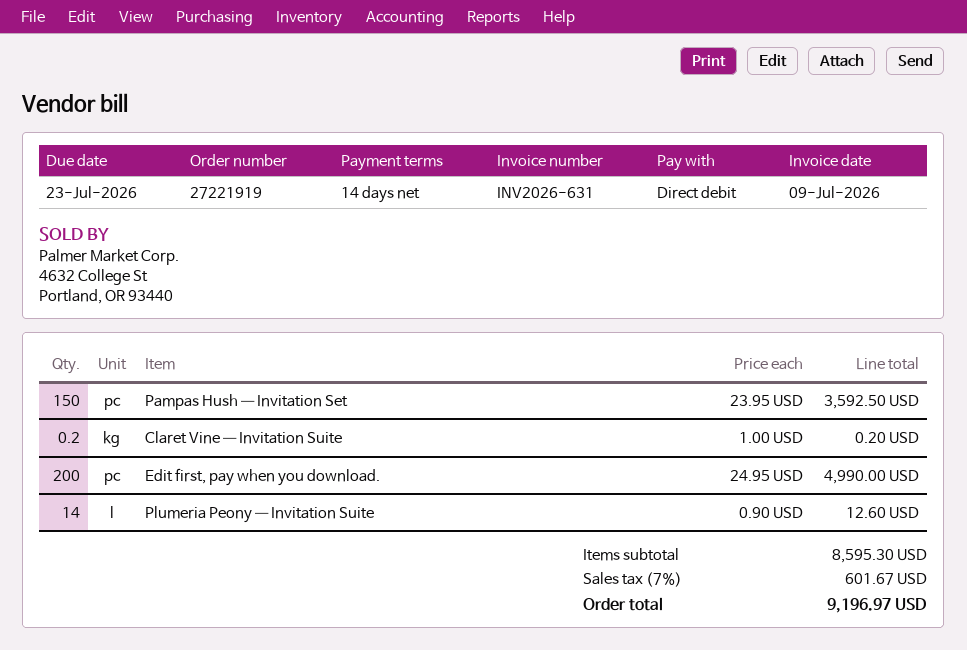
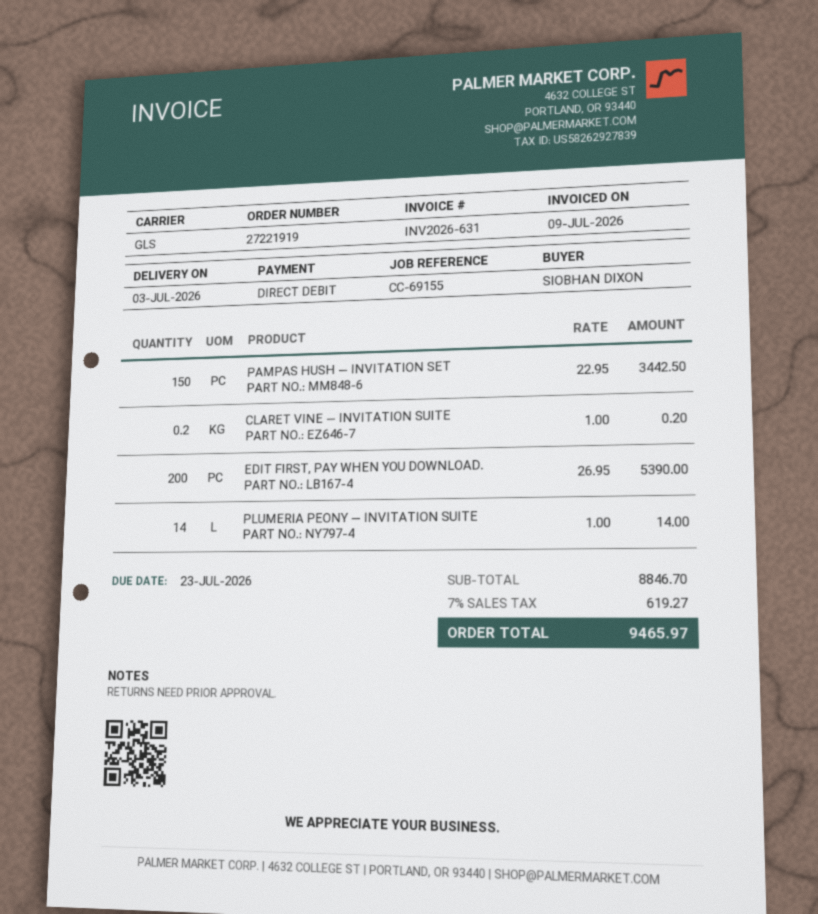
Pampas Hush — Invitation Set: 150 x 23.95 = 3592.50 -> 150 x 22.95 = 3442.50
Edit first, pay when you download.: 200 x 24.95 = 4990.00 -> 200 x 26.95 = 5390.00
Plumeria Peony — Invitation Suite: 14 x 0.90 = 12.60 -> 14 x 1.00 = 14.00
subtotal: 8595.30 -> 8846.70
tax: 7% = 601.67 -> 7% = 619.27
total: 9196.97 -> 9465.97

